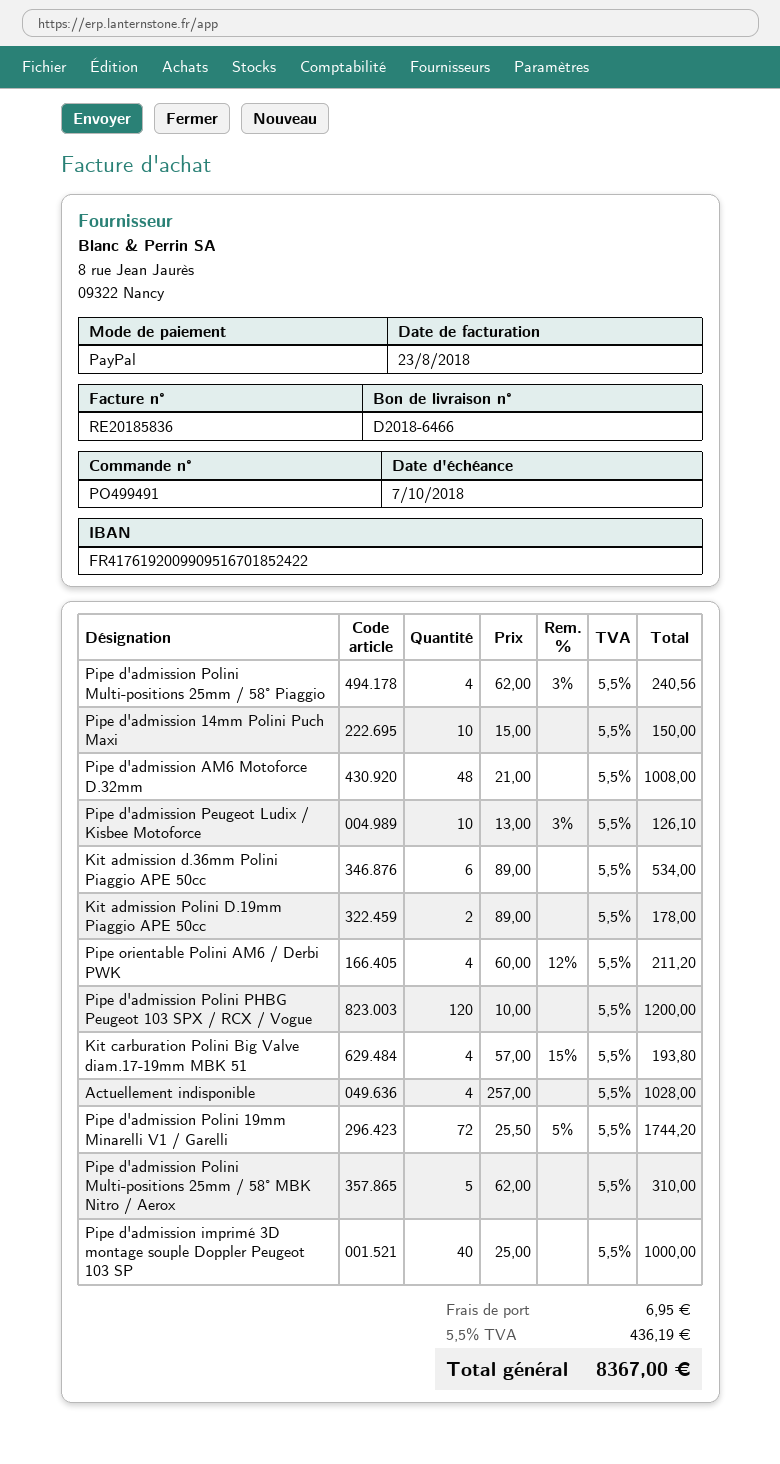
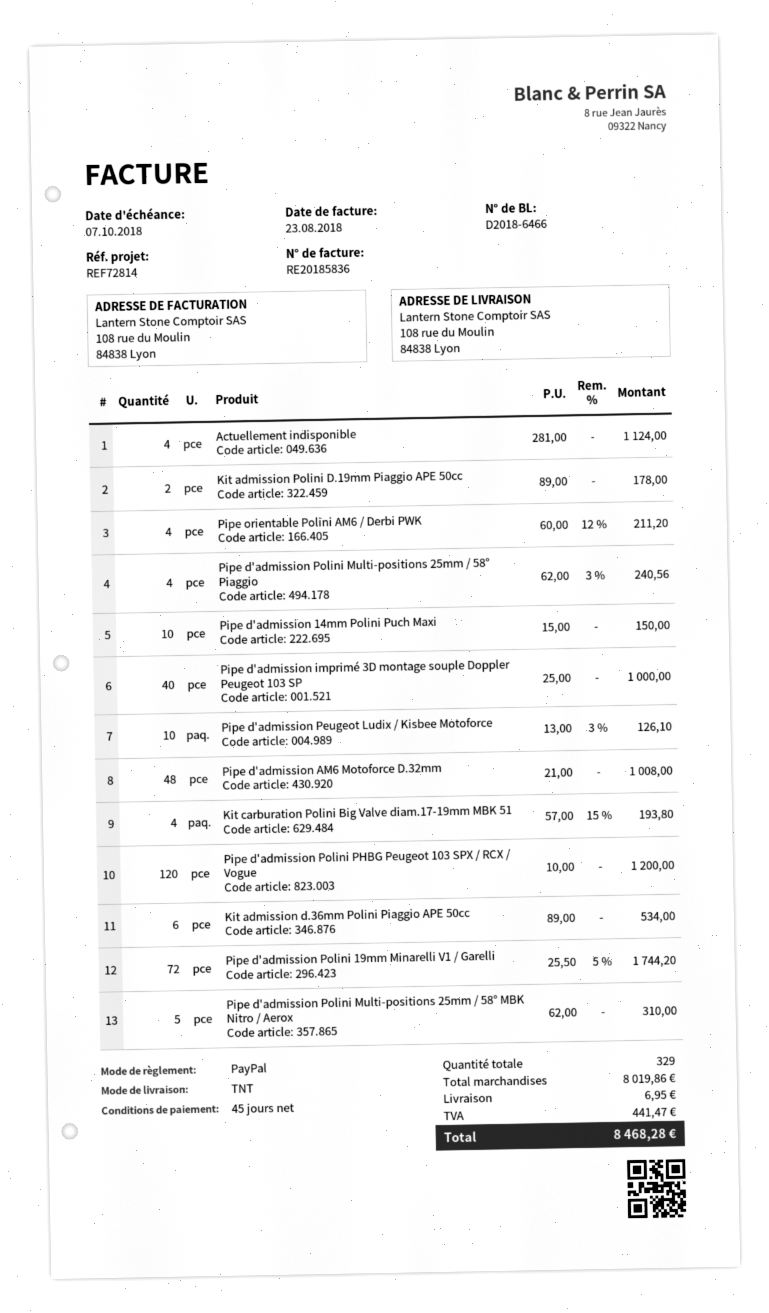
Actuellement indisponible: 4 x 257.00 = 1028.00 -> 4 x 281.00 = 1124.00
tax: 436.19 -> 441.47
total: 8367.00 -> 8468.28

